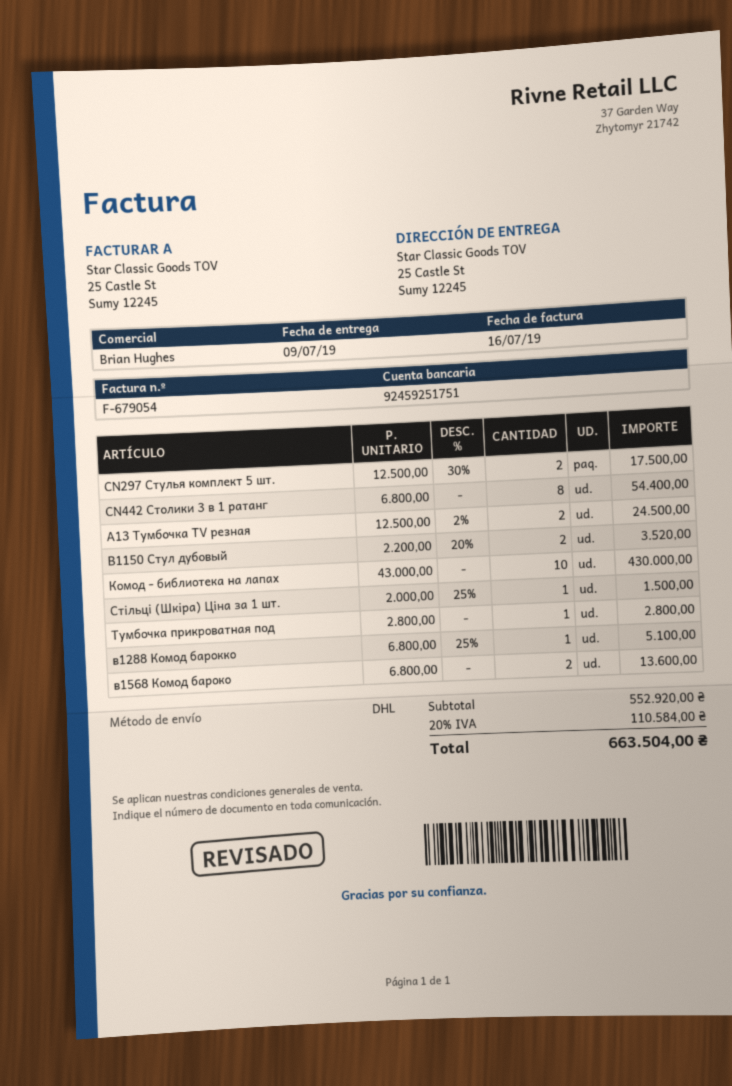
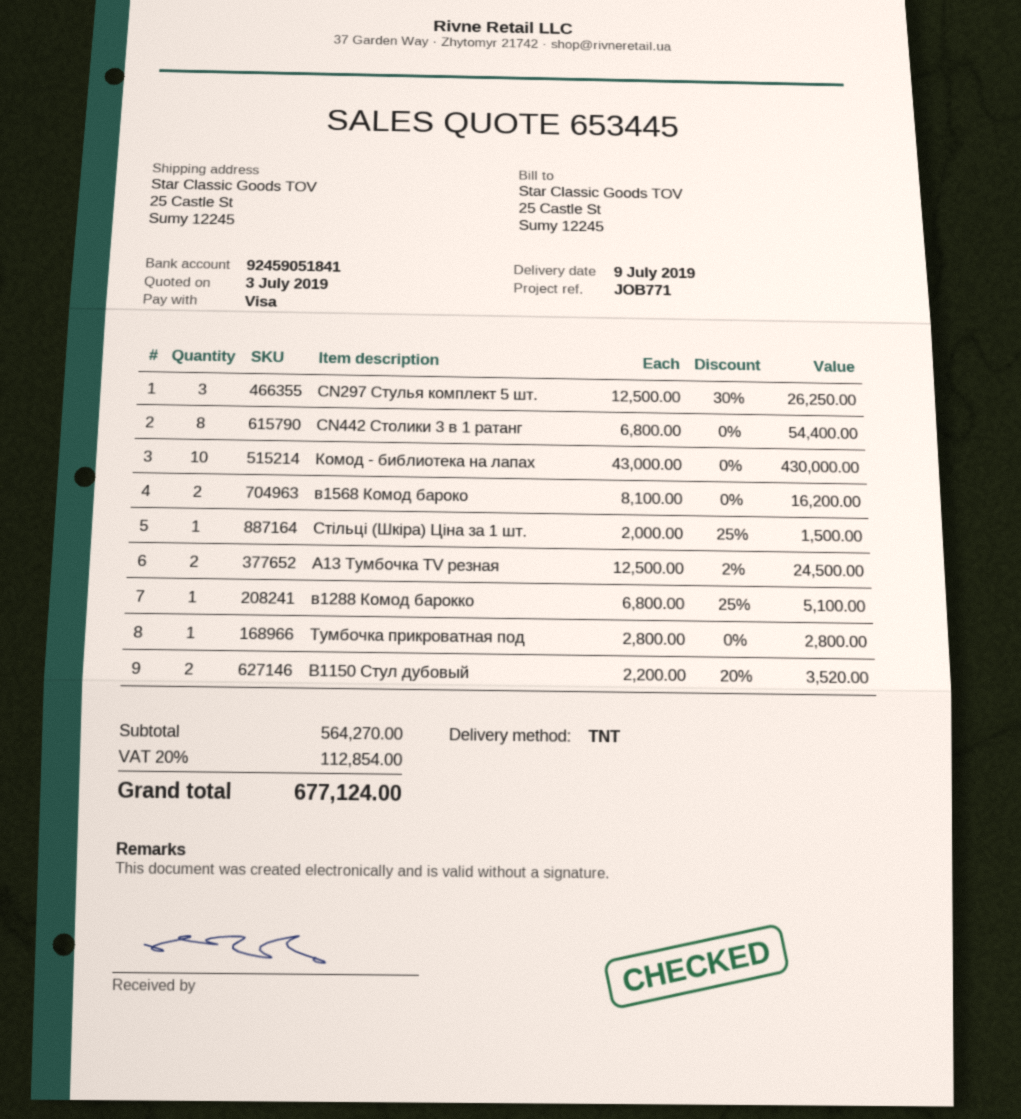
bank account: 92459251751 -> 92459051841
shipping method: DHL -> TNT
CN297 Стулья комплект 5 шт.: 2 x 12500.00 - 30% = 17500.00 -> 3 x 12500.00 - 30% = 26250.00
в1568 Комод бароко: 2 x 6800.00 = 13600.00 -> 2 x 8100.00 = 16200.00
subtotal: 552920.00 -> 564270.00
tax: 20% = 110584.00 -> 20% = 112854.00
total: 663504.00 -> 677124.00

